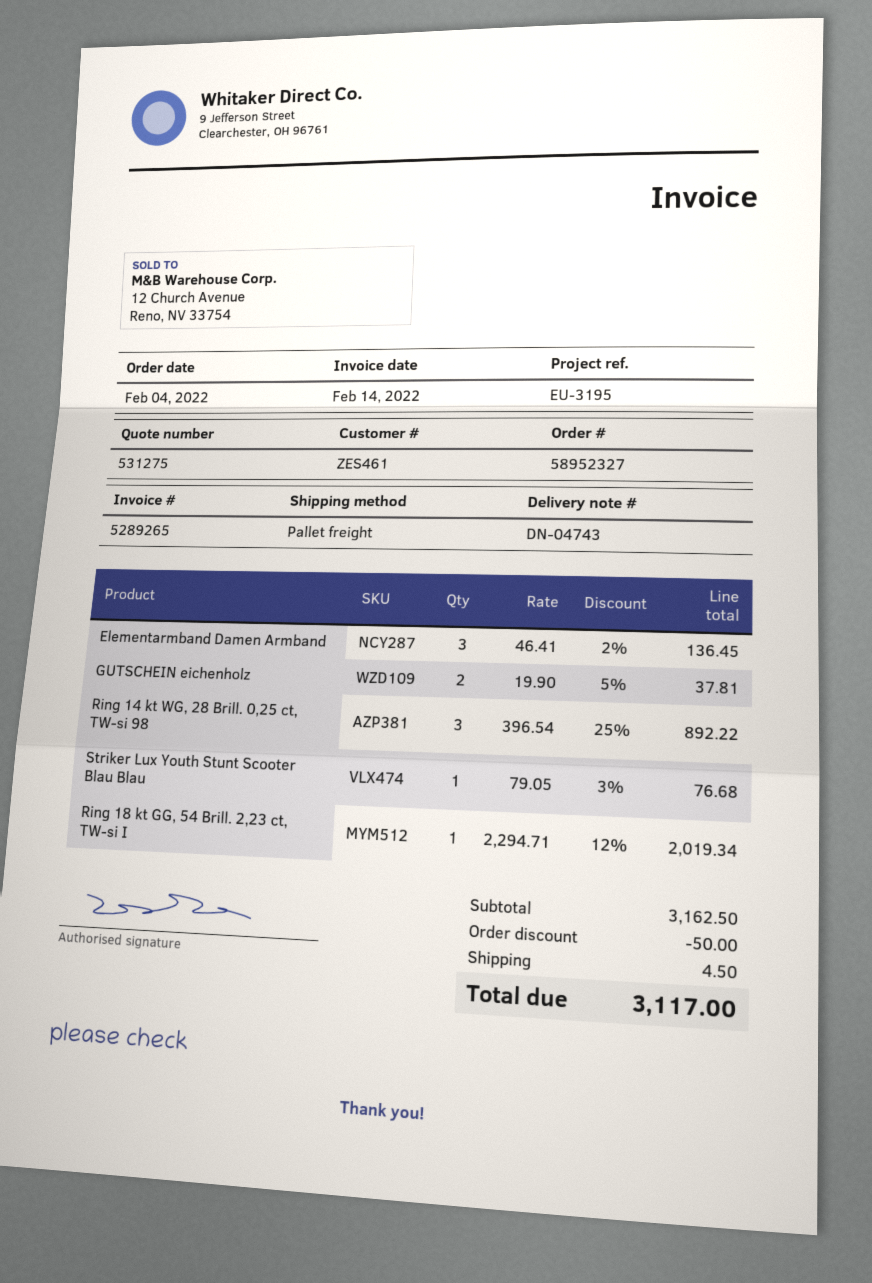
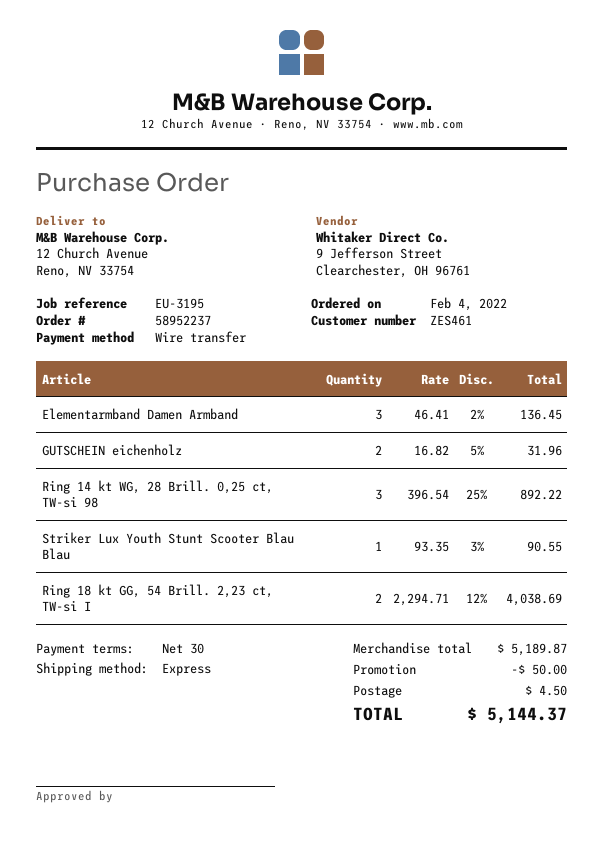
order number: 58952327 -> 58952237
shipping method: pallet freight -> express
GUTSCHEIN eichenholz: 2 x 19.90 - 5% = 37.81 -> 2 x 16.82 - 5% = 31.96
Striker Lux Youth Stunt Scooter Blau Blau: 1 x 79.05 - 3% = 76.68 -> 1 x 93.35 - 3% = 90.55
Ring 18 kt GG, 54 Brill. 2,23 ct, TW-si I: 1 x 2294.71 - 12% = 2019.34 -> 2 x 2294.71 - 12% = 4038.69
subtotal: 3162.50 -> 5189.87
total: 3117.00 -> 5144.37

